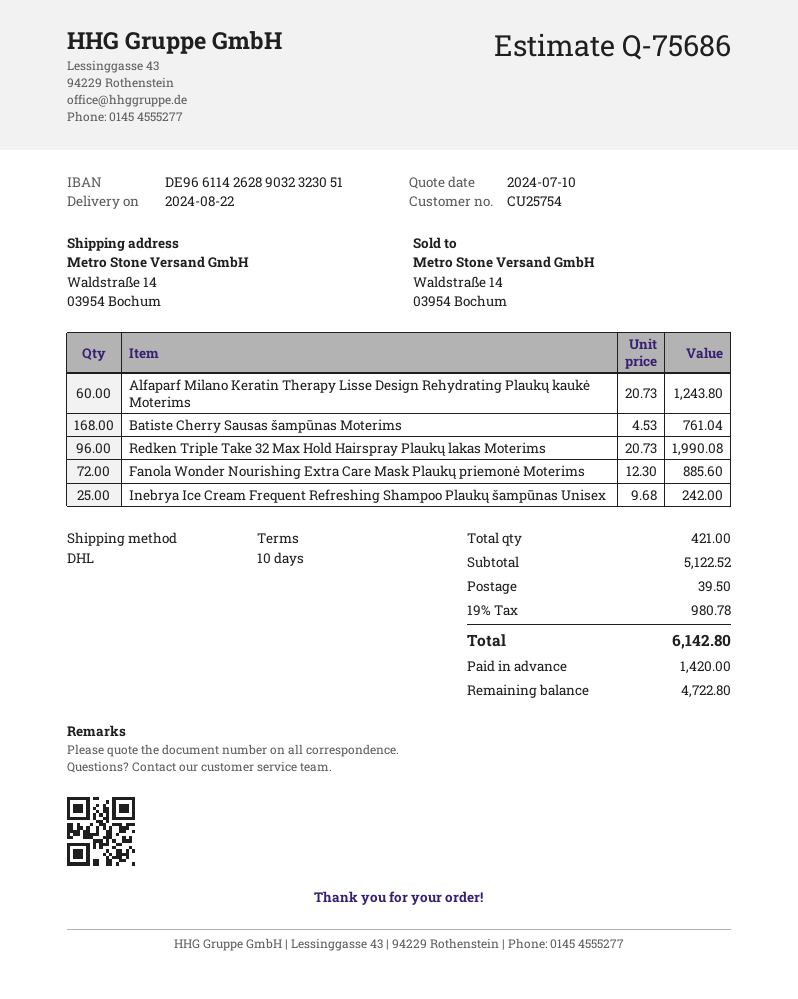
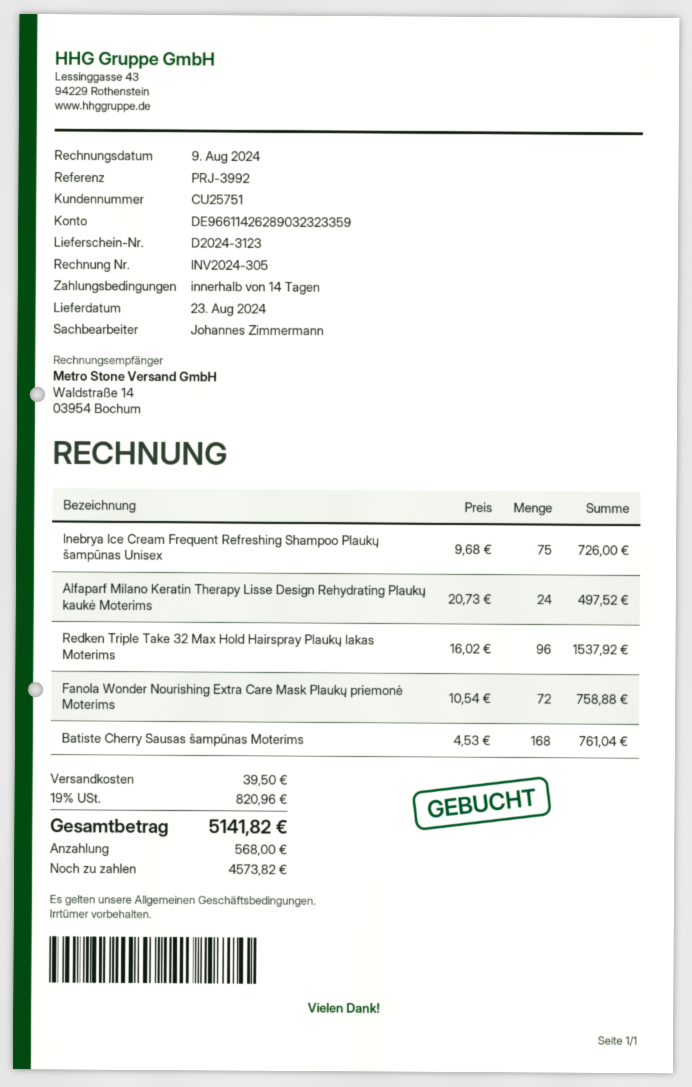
delivery date: 2024-08-22 -> 2024-08-23
payment terms: 10 days -> 14 days
customer number: CU25754 -> CU25751
bank account: DE96611426289032323051 -> DE96611426289032323359
Alfaparf Milano Keratin Therapy Lisse Design Rehydrating Plaukų kaukė Moterims: 60 x 20.73 = 1243.80 -> 24 x 20.73 = 497.52
Redken Triple Take 32 Max Hold Hairspray Plaukų lakas Moterims: 96 x 20.73 = 1990.08 -> 96 x 16.02 = 1537.92
Fanola Wonder Nourishing Extra Care Mask Plaukų priemonė Moterims: 72 x 12.30 = 885.60 -> 72 x 10.54 = 758.88
Inebrya Ice Cream Frequent Refreshing Shampoo Plaukų šampūnas Unisex: 25 x 9.68 = 242.00 -> 75 x 9.68 = 726.00
tax: 19% = 980.78 -> 19% = 820.96
total: 6142.80 -> 5141.82
deposit: 1420.00 -> 568.00
balance: 4722.80 -> 4573.82

